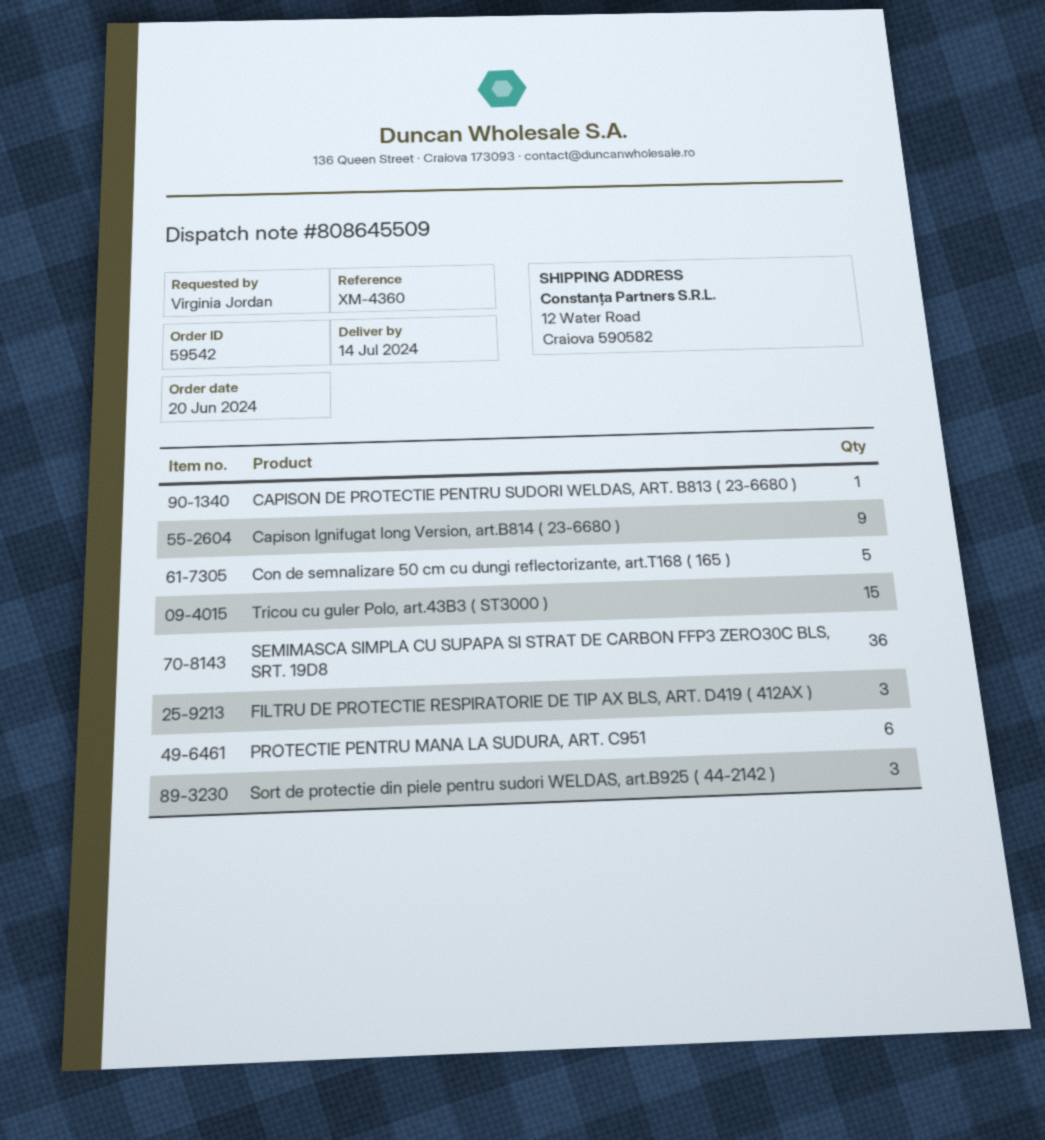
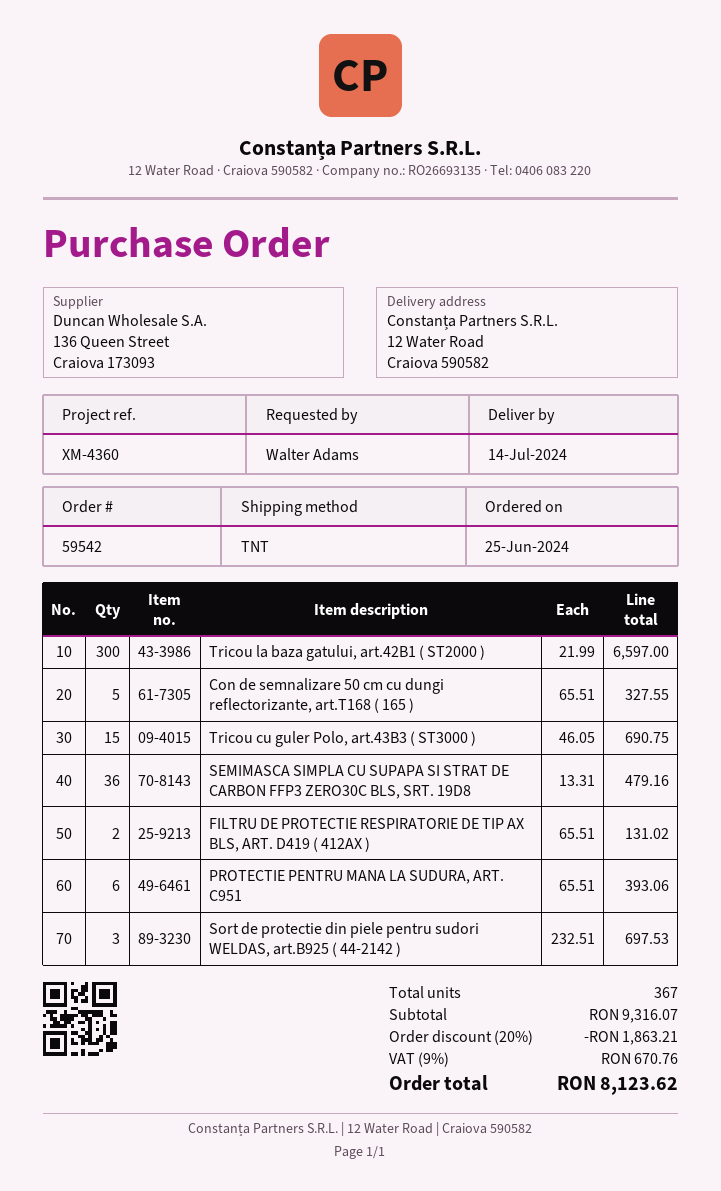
order date: 2024-06-20 -> 2024-06-25
ordered by: Virginia Jordan -> Walter Adams
CAPISON DE PROTECTIE PENTRU SUDORI WELDAS, ART. B813 ( 23-6680 ): 1 -> none
Capison Ignifugat long Version, art.B814 ( 23-6680 ): 9 -> none
FILTRU DE PROTECTIE RESPIRATORIE DE TIP AX BLS, ART. D419 ( 412AX ): 3 -> 2
Tricou la baza gatului, art.42B1 ( ST2000 ): none -> 300

